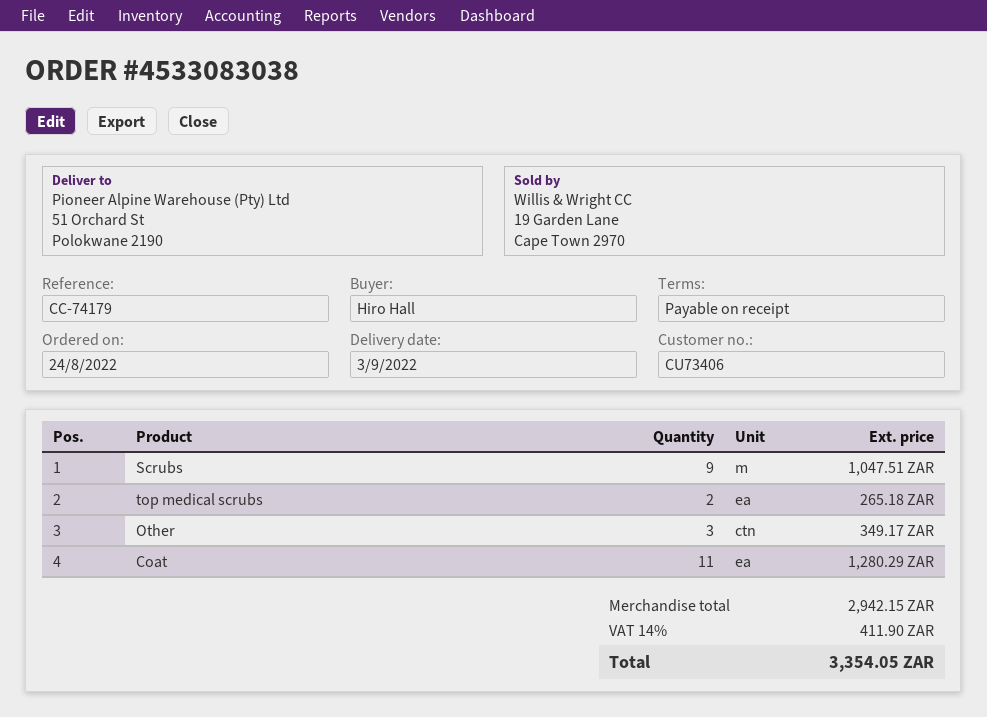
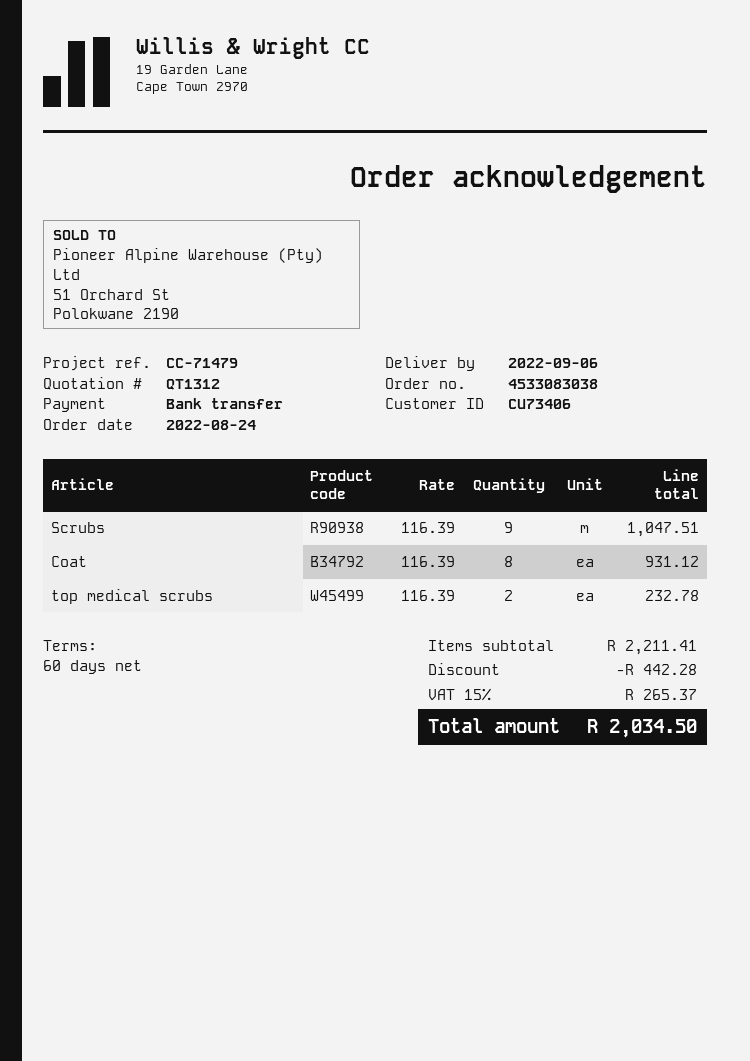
delivery date: 2022-09-03 -> 2022-09-06
payment terms: on receipt -> 60 days
reference: CC-74179 -> CC-71479
top medical scrubs: 2 for 265.18 -> 2 for 232.78
Other: 3 for 349.17 -> none
Coat: 11 for 1280.29 -> 8 for 931.12
subtotal: 2942.15 -> 2211.41
discount: none -> 442.28
tax: 14% = 411.90 -> 15% = 265.37
total: 3354.05 -> 2034.50

